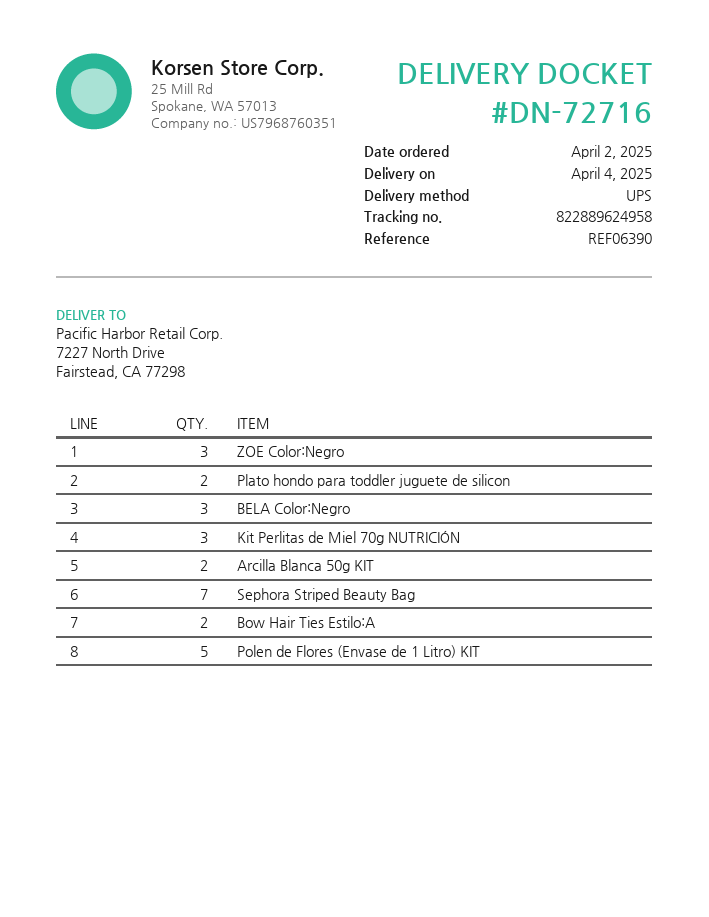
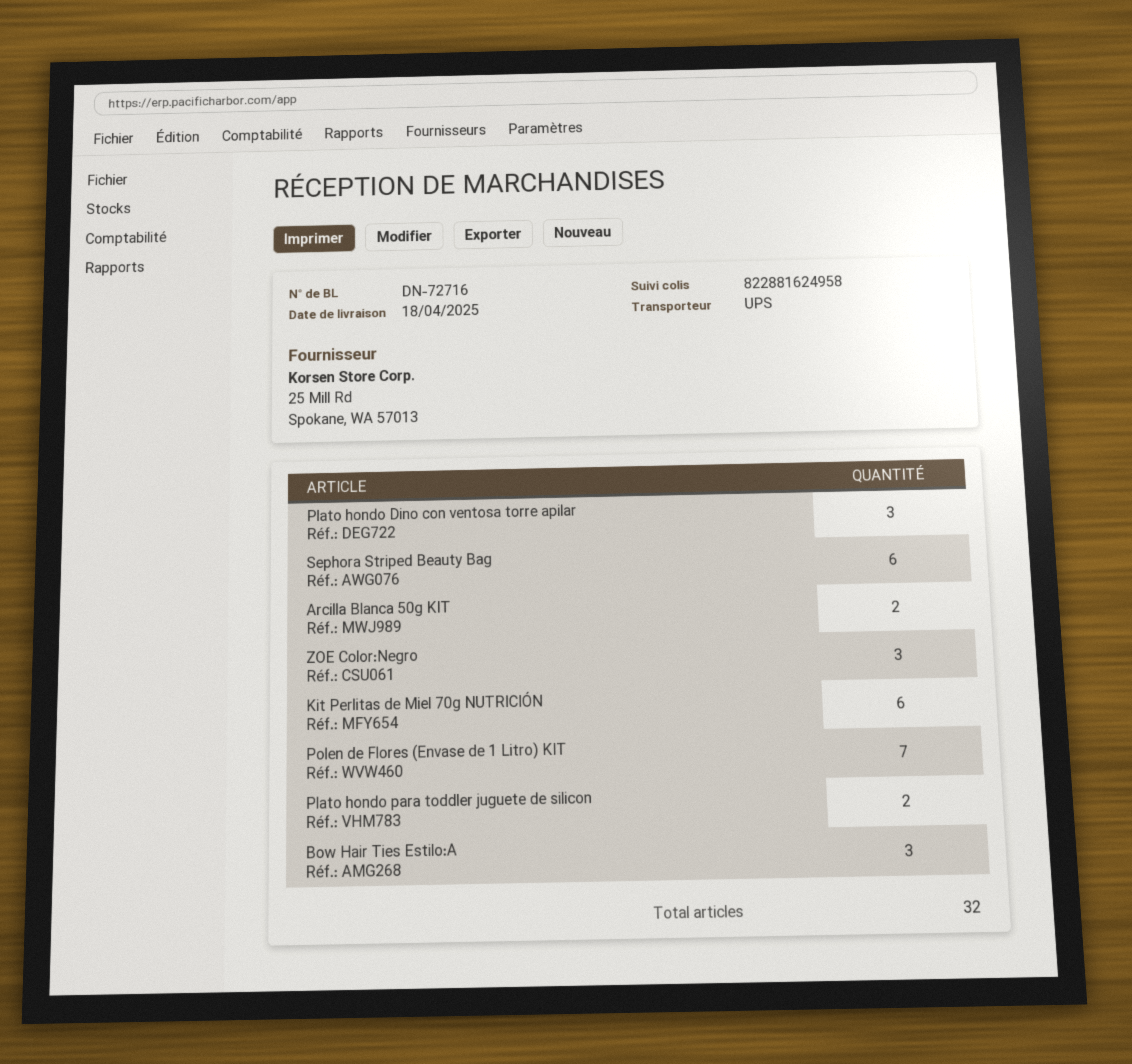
delivery date: 2025-04-04 -> 2025-04-18
tracking number: 822889624958 -> 822881624958
BELA Color:Negro: 3 -> none
Kit Perlitas de Miel 70g NUTRICIÓN: 3 -> 6
Sephora Striped Beauty Bag: 7 -> 6
Bow Hair Ties Estilo:A: 2 -> 3
Polen de Flores (Envase de 1 Litro) KIT: 5 -> 7
Plato hondo Dino con ventosa torre apilar: none -> 3

